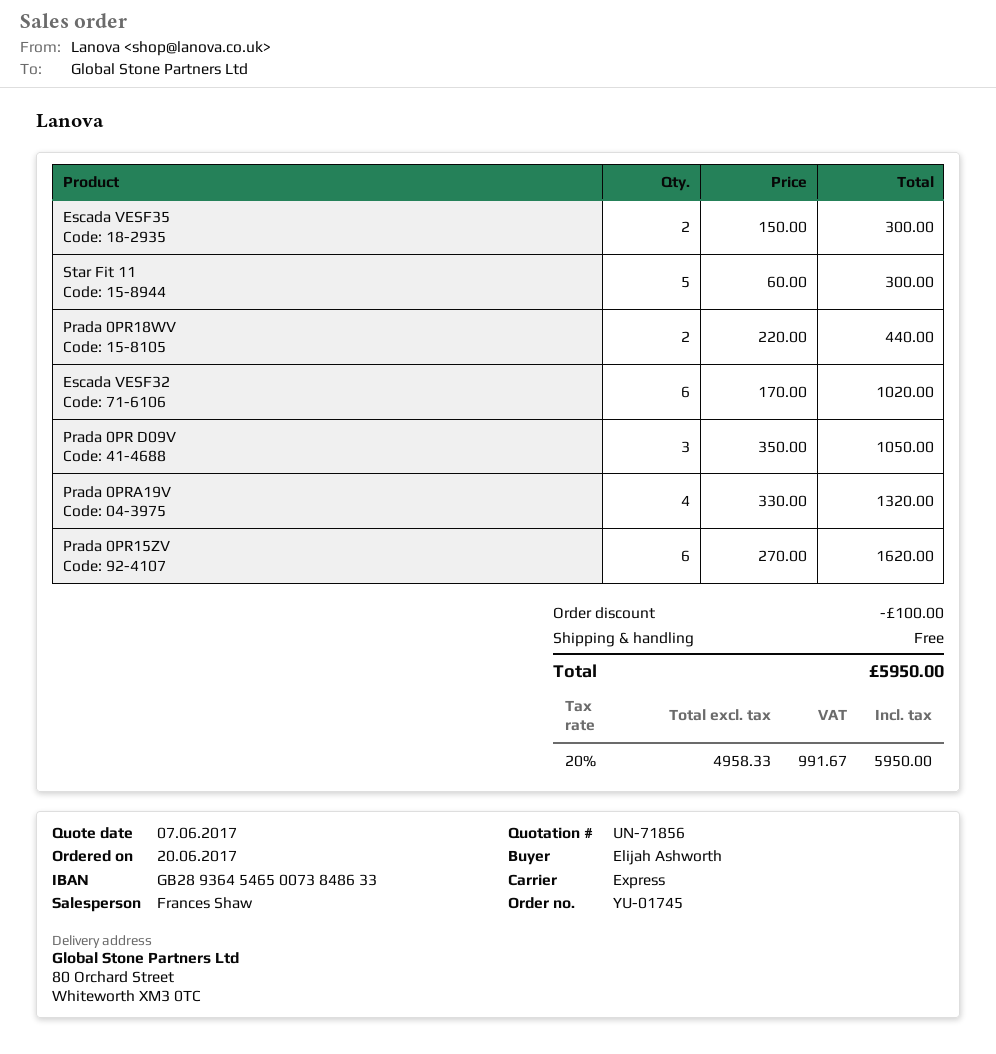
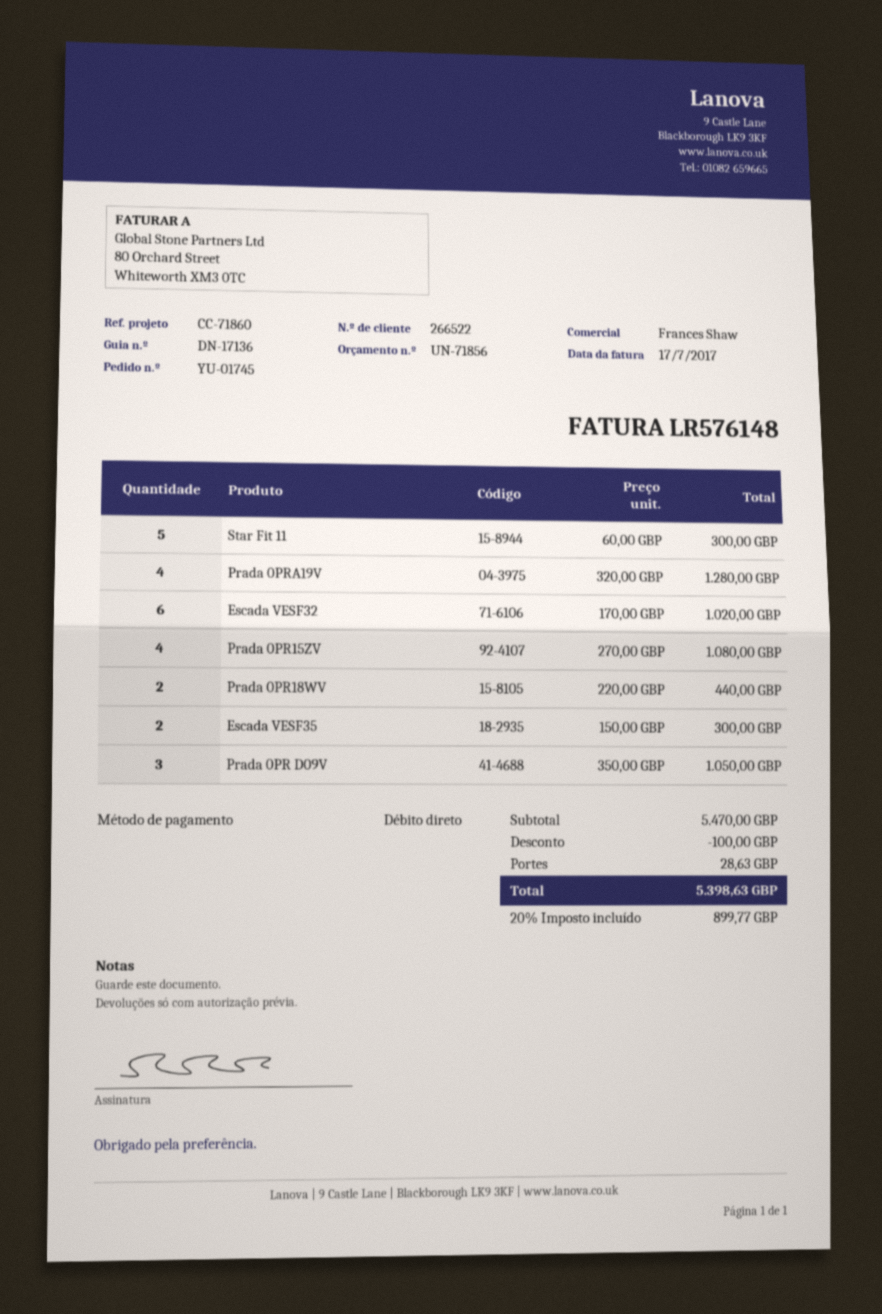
Prada 0PRA19V: 4 x 330.00 = 1320.00 -> 4 x 320.00 = 1280.00
Prada 0PR15ZV: 6 x 270.00 = 1620.00 -> 4 x 270.00 = 1080.00
shipping: 0.00 -> 28.63
tax: 20% = 991.67 -> 20% = 899.77
total: 5950.00 -> 5398.63

